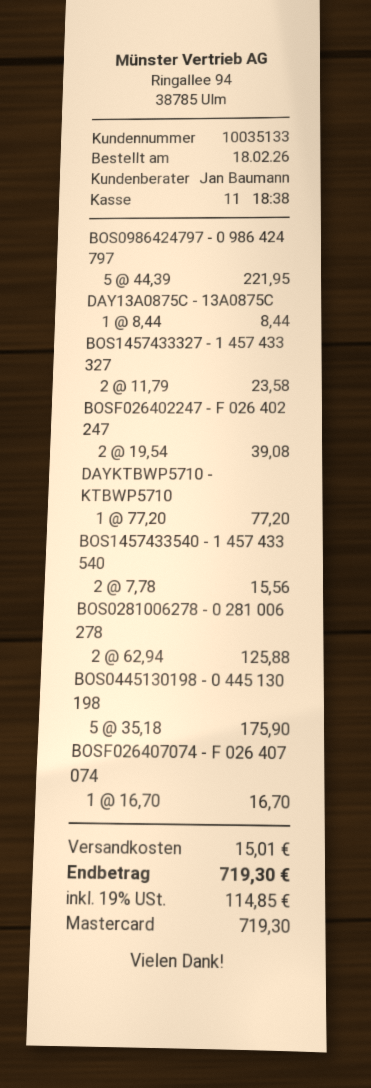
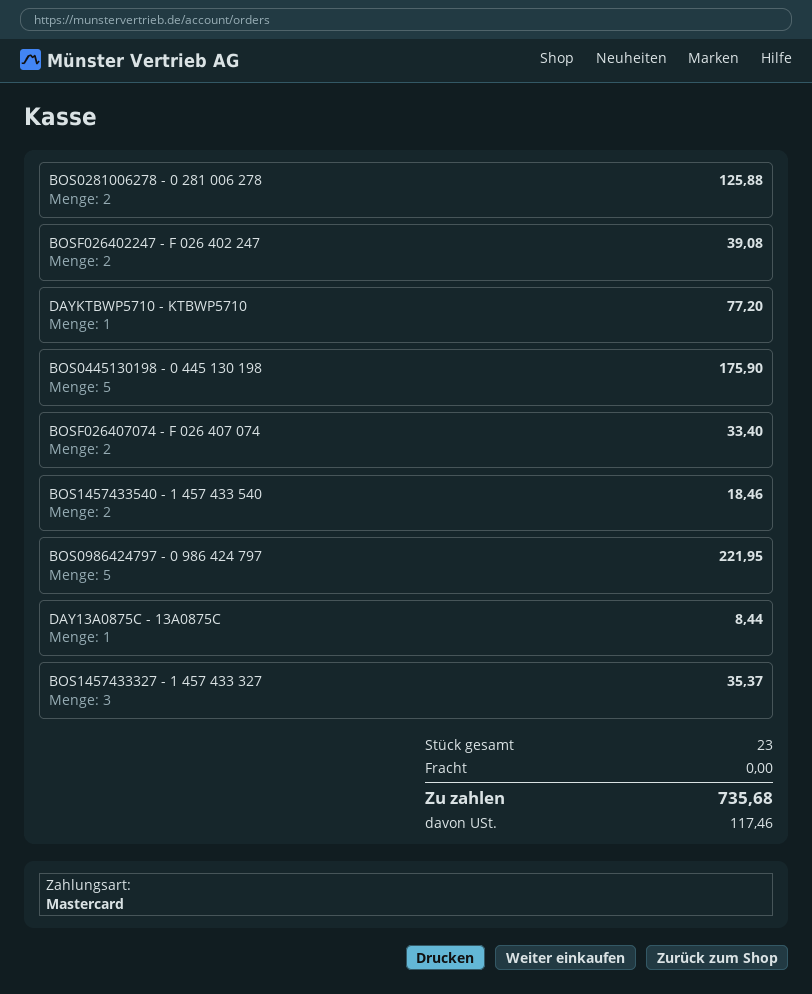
BOS1457433327 - 1 457 433 327: 2 for 23.58 -> 3 for 35.37
BOS1457433540 - 1 457 433 540: 2 for 15.56 -> 2 for 18.46
BOSF026407074 - F 026 407 074: 1 for 16.70 -> 2 for 33.40
shipping: 15.01 -> 0.00
tax: 114.85 -> 117.46
total: 719.30 -> 735.68

